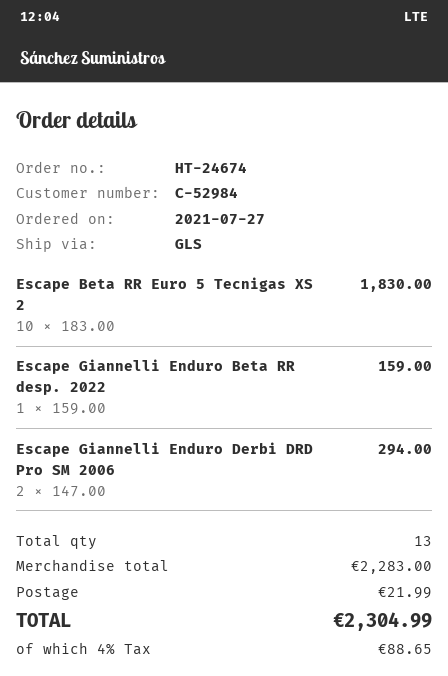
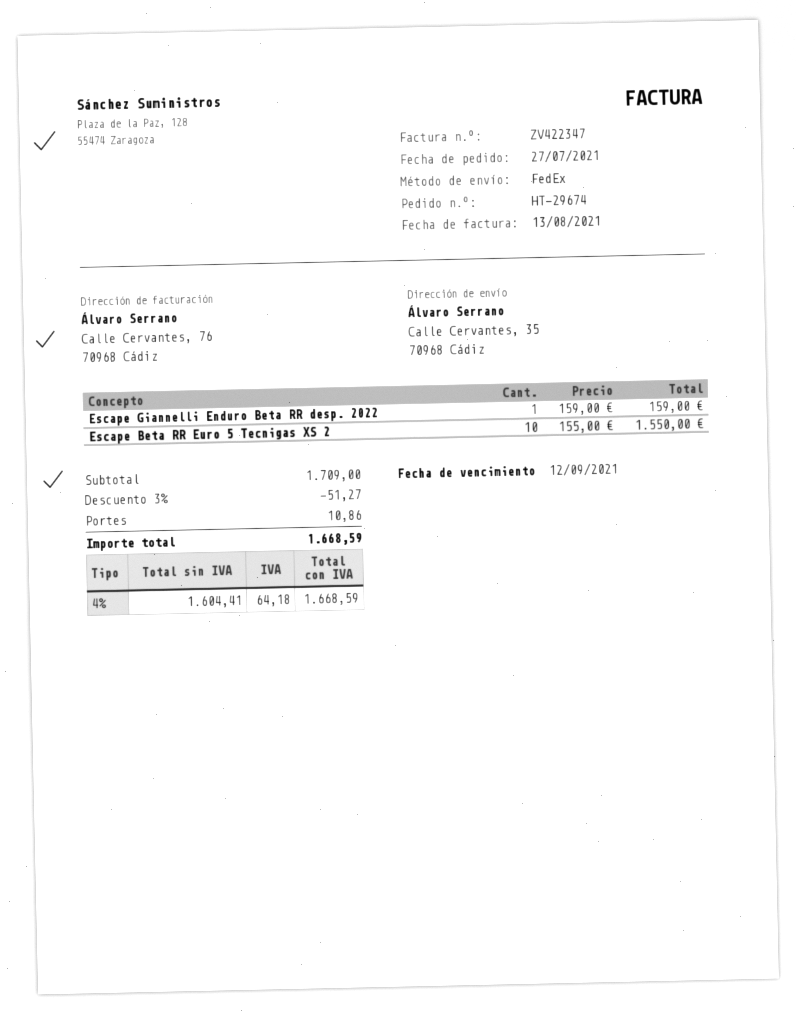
order number: HT-24674 -> HT-29674
shipping method: GLS -> FedEx
Escape Beta RR Euro 5 Tecnigas XS 2: 10 x 183.00 = 1830.00 -> 10 x 155.00 = 1550.00
Escape Giannelli Enduro Derbi DRD Pro SM 2006: 2 x 147.00 = 294.00 -> none
subtotal: 2283.00 -> 1709.00
discount: none -> 3% = 51.27
shipping: 21.99 -> 10.86
tax: 4% = 88.65 -> 4% = 64.18
total: 2304.99 -> 1668.59

